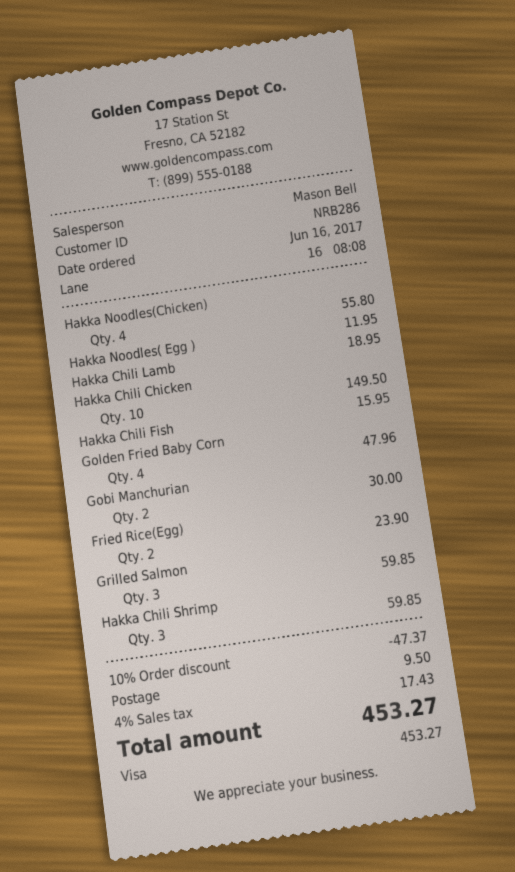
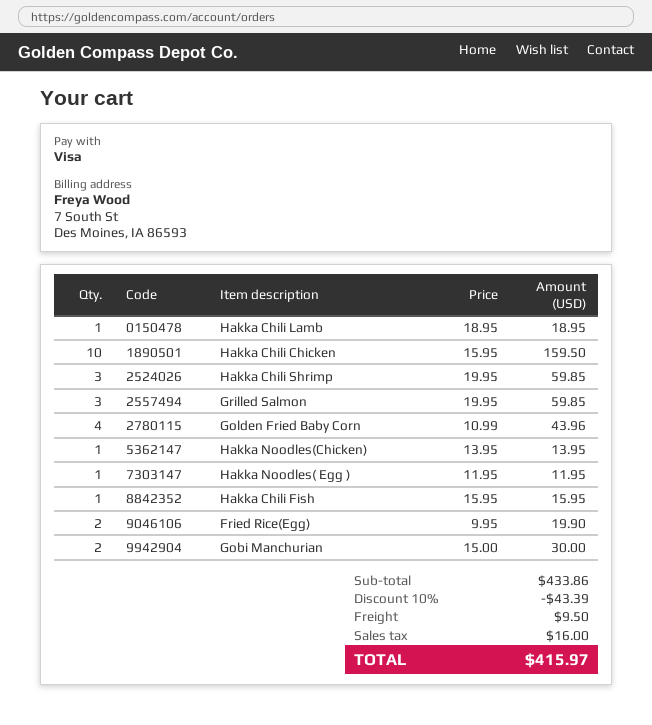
Hakka Noodles(Chicken): 4 for 55.80 -> 1 for 13.95
Hakka Chili Chicken: 10 for 149.50 -> 10 for 159.50
Golden Fried Baby Corn: 4 for 47.96 -> 4 for 43.96
Fried Rice(Egg): 2 for 23.90 -> 2 for 19.90
discount: 10% = 47.37 -> 10% = 43.39
tax: 17.43 -> 16.00
total: 453.27 -> 415.97

